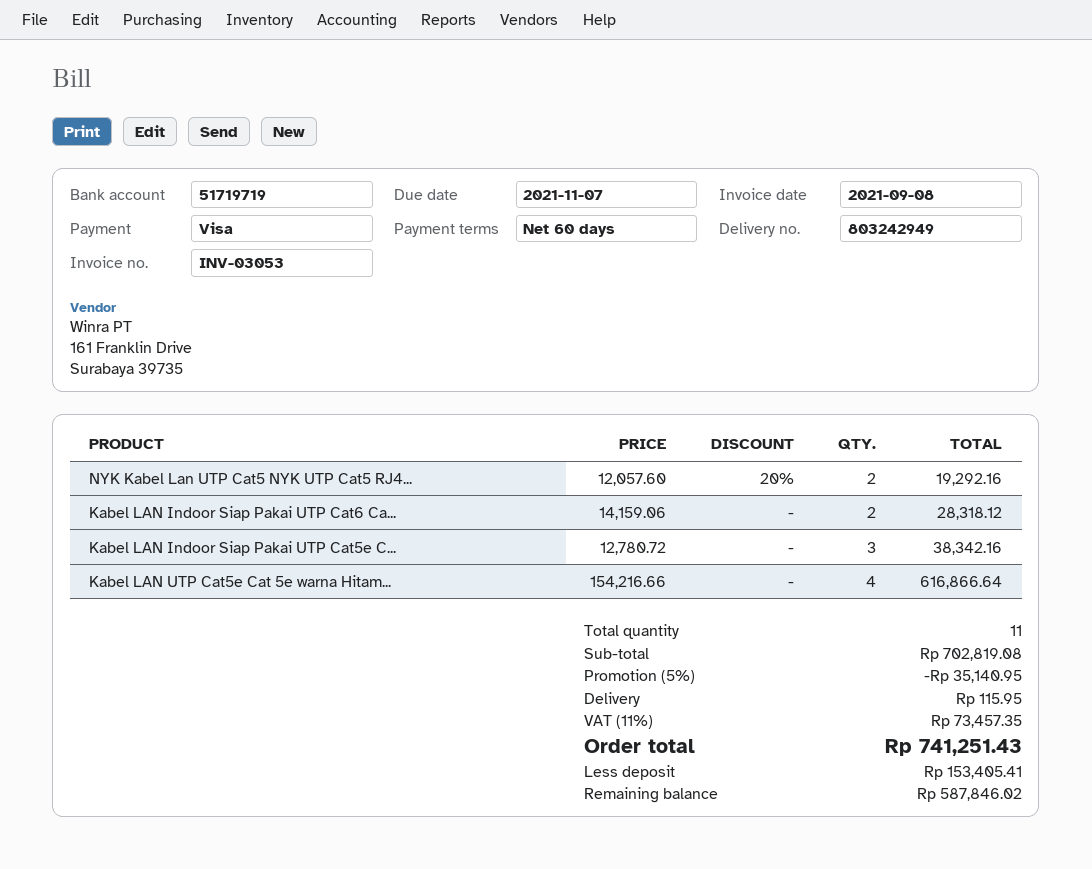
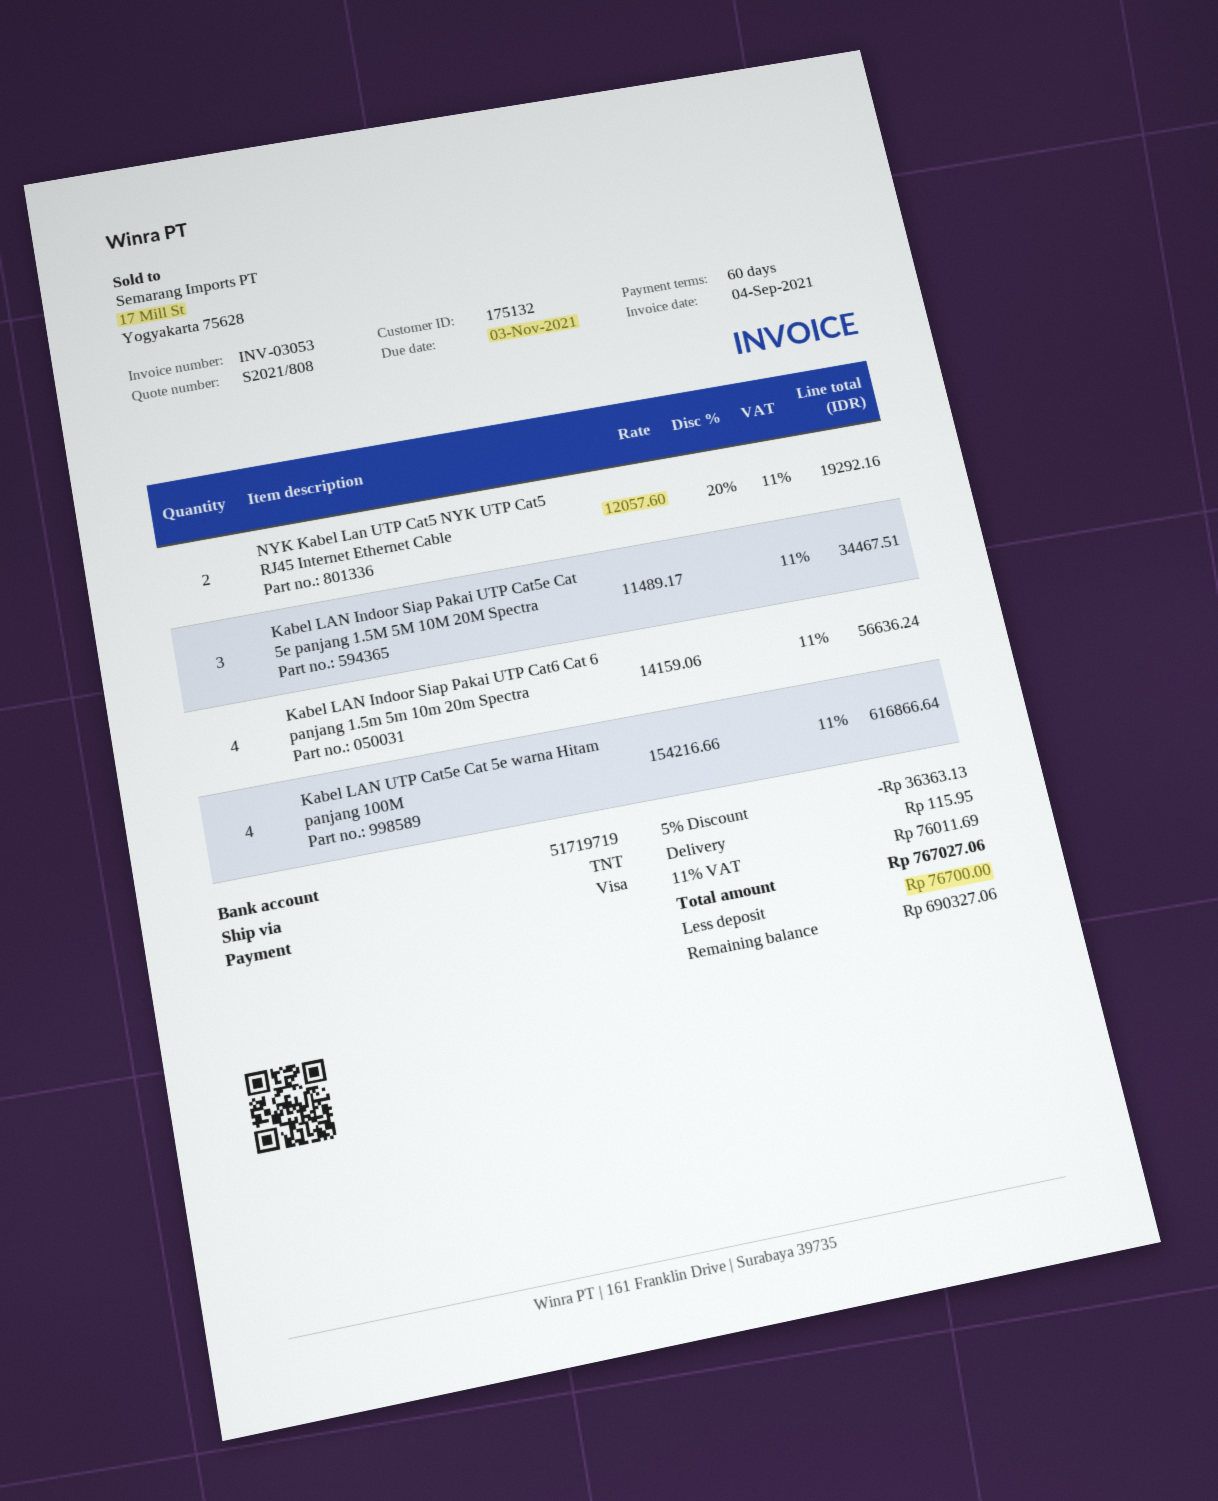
invoice date: 2021-09-08 -> 2021-09-04
due date: 2021-11-07 -> 2021-11-03
Kabel LAN Indoor Siap Pakai UTP Cat6 Ca...: 2 x 14159.06 = 28318.12 -> 4 x 14159.06 = 56636.24
Kabel LAN Indoor Siap Pakai UTP Cat5e C...: 3 x 12780.72 = 38342.16 -> 3 x 11489.17 = 34467.51
discount: 5% = 35140.95 -> 5% = 36363.13
tax: 11% = 73457.35 -> 11% = 76011.69
total: 741251.43 -> 767027.06
deposit: 153405.41 -> 76700.00
balance: 587846.02 -> 690327.06

